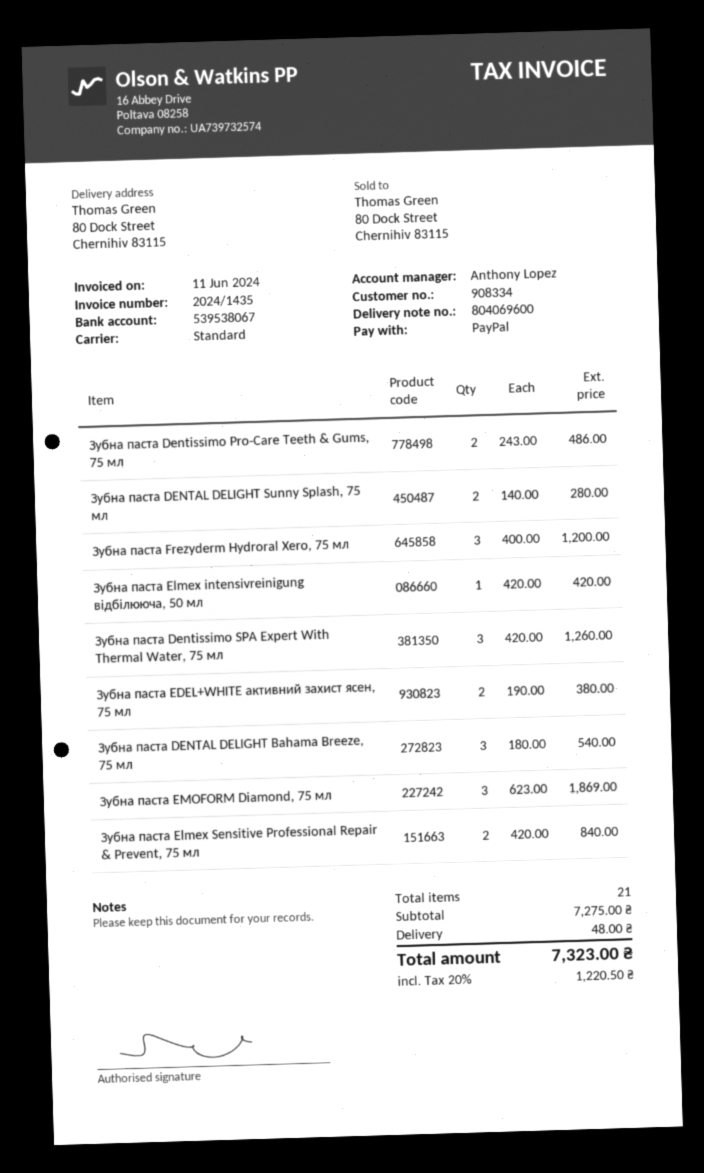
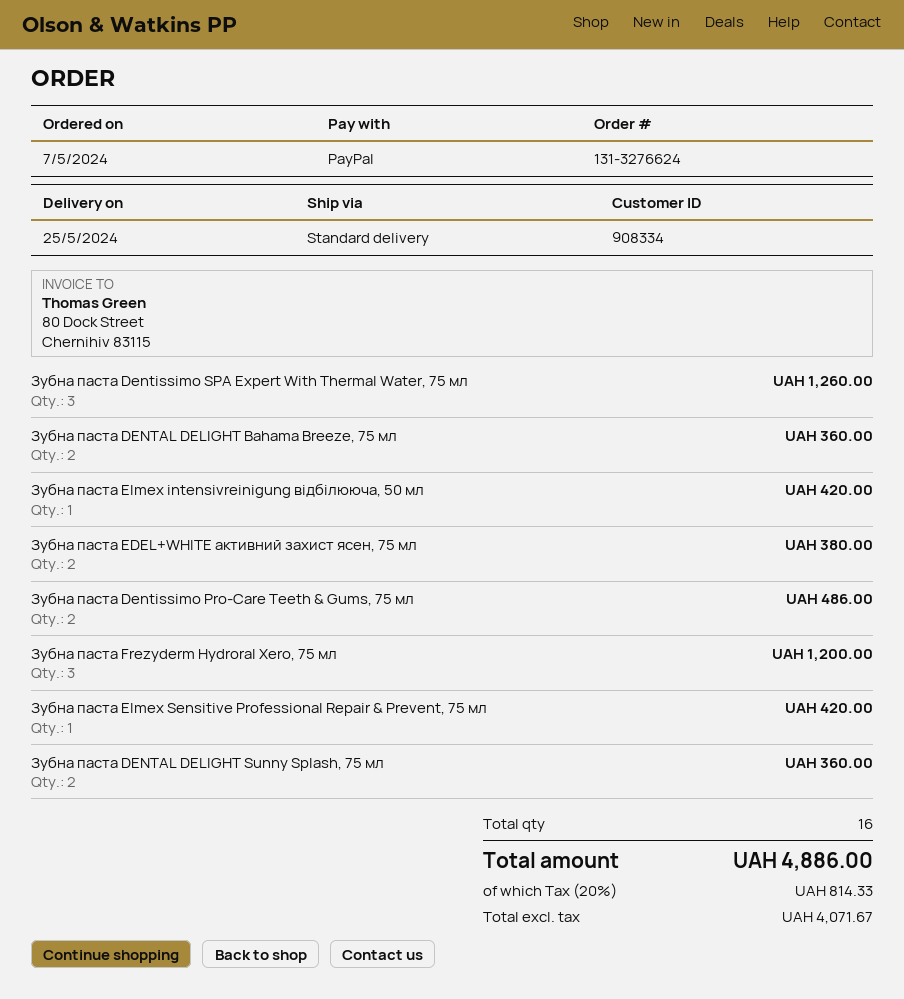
Зубна паста DENTAL DELIGHT Sunny Splash, 75 мл: 2 for 280.00 -> 2 for 360.00
Зубна паста DENTAL DELIGHT Bahama Breeze, 75 мл: 3 for 540.00 -> 2 for 360.00
Зубна паста EMOFORM Diamond, 75 мл: 3 for 1869.00 -> none
Зубна паста Elmex Sensitive Professional Repair & Prevent, 75 мл: 2 for 840.00 -> 1 for 420.00
total quantity: 21 -> 16
shipping: 48.00 -> none
tax: 20% = 1220.50 -> 20% = 814.33
total: 7323.00 -> 4886.00

